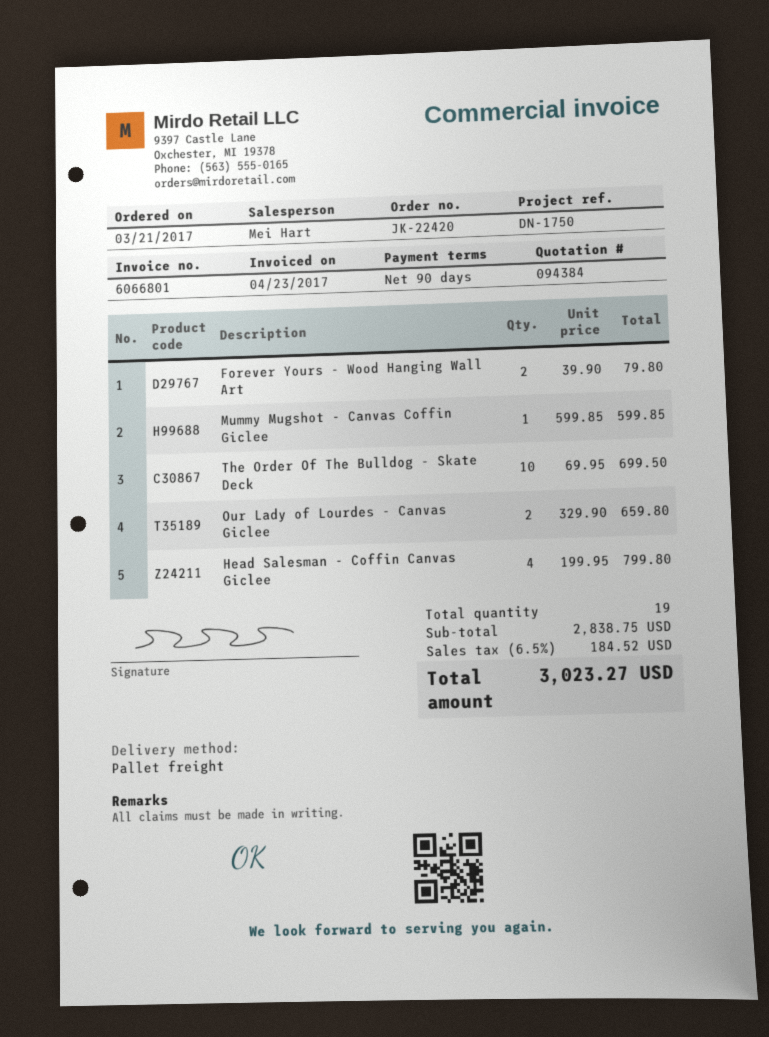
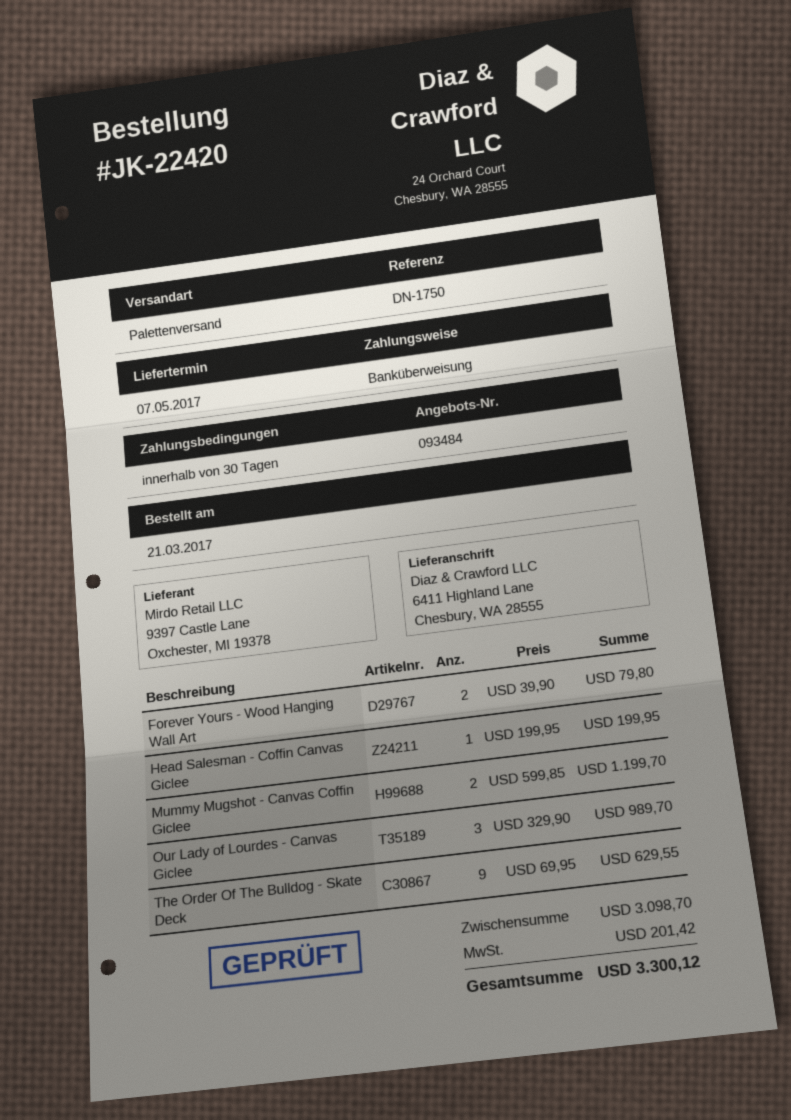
quote number: 094384 -> 093484
payment terms: 90 days -> 30 days
Mummy Mugshot - Canvas Coffin Giclee: 1 x 599.85 = 599.85 -> 2 x 599.85 = 1199.70
The Order Of The Bulldog - Skate Deck: 10 x 69.95 = 699.50 -> 9 x 69.95 = 629.55
Our Lady of Lourdes - Canvas Giclee: 2 x 329.90 = 659.80 -> 3 x 329.90 = 989.70
Head Salesman - Coffin Canvas Giclee: 4 x 199.95 = 799.80 -> 1 x 199.95 = 199.95
subtotal: 2838.75 -> 3098.70
tax: 184.52 -> 201.42
total: 3023.27 -> 3300.12

